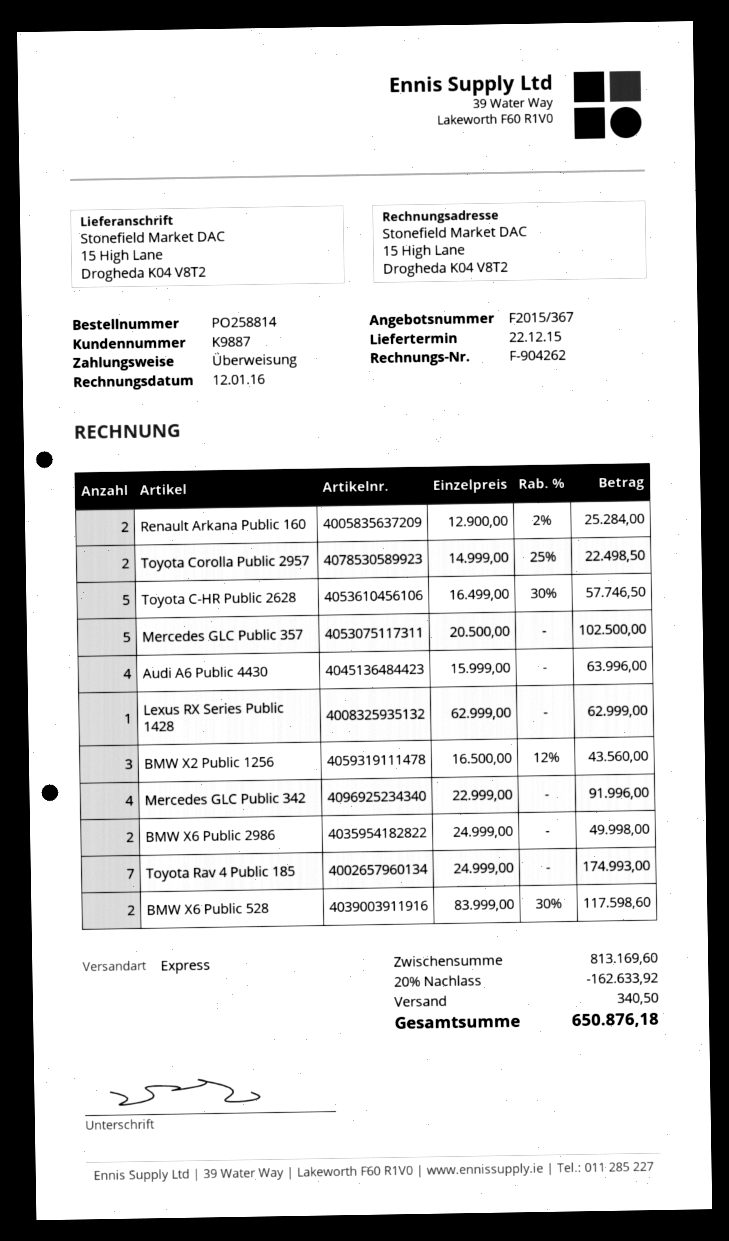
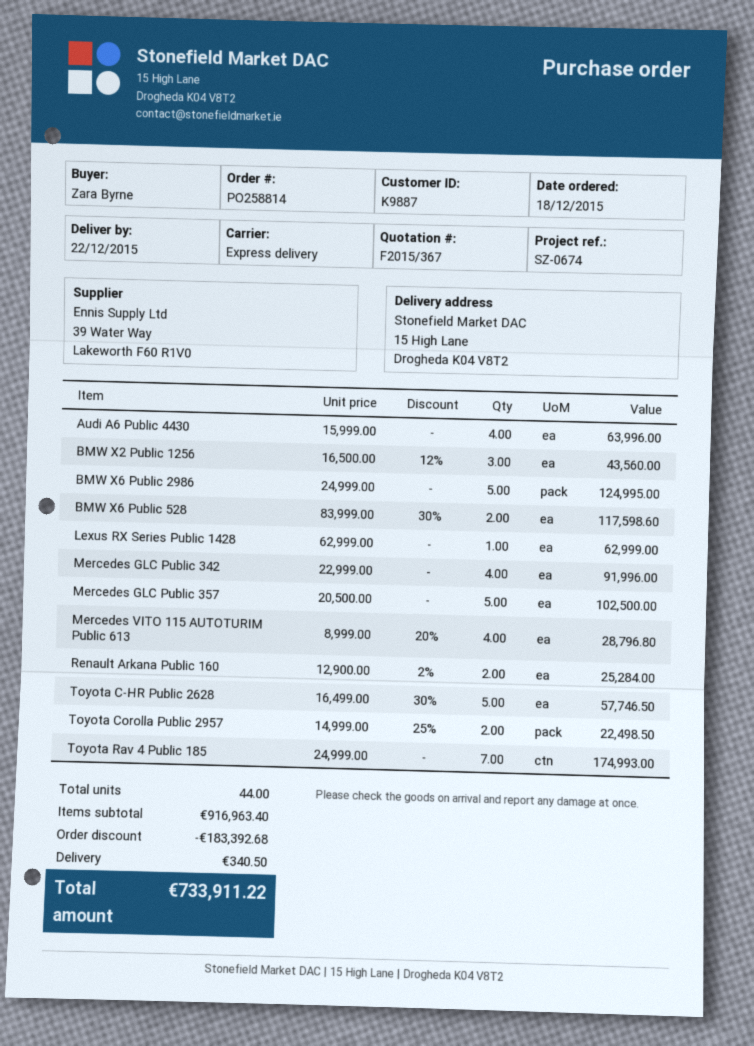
BMW X6 Public 2986: 2 x 24999.00 = 49998.00 -> 5 x 24999.00 = 124995.00
Mercedes VITO 115 AUTOTURIM Public 613: none -> 4 x 8999.00 - 20% = 28796.80
subtotal: 813169.60 -> 916963.40
discount: 162633.92 -> 183392.68
total: 650876.18 -> 733911.22

